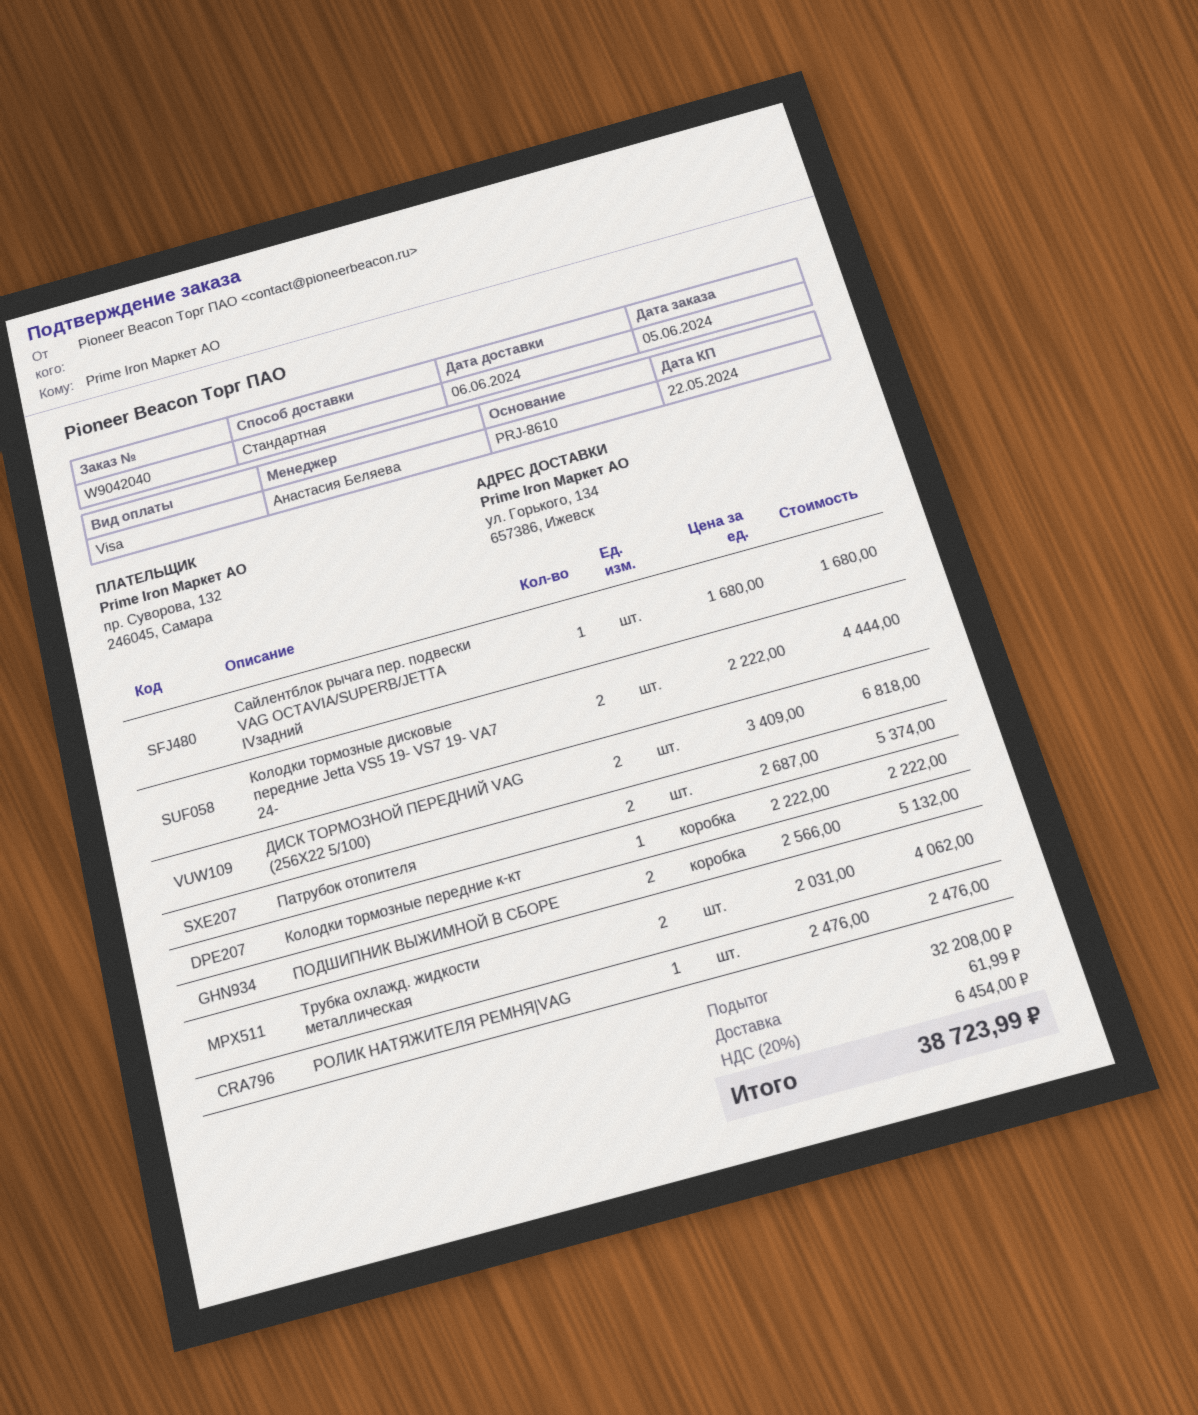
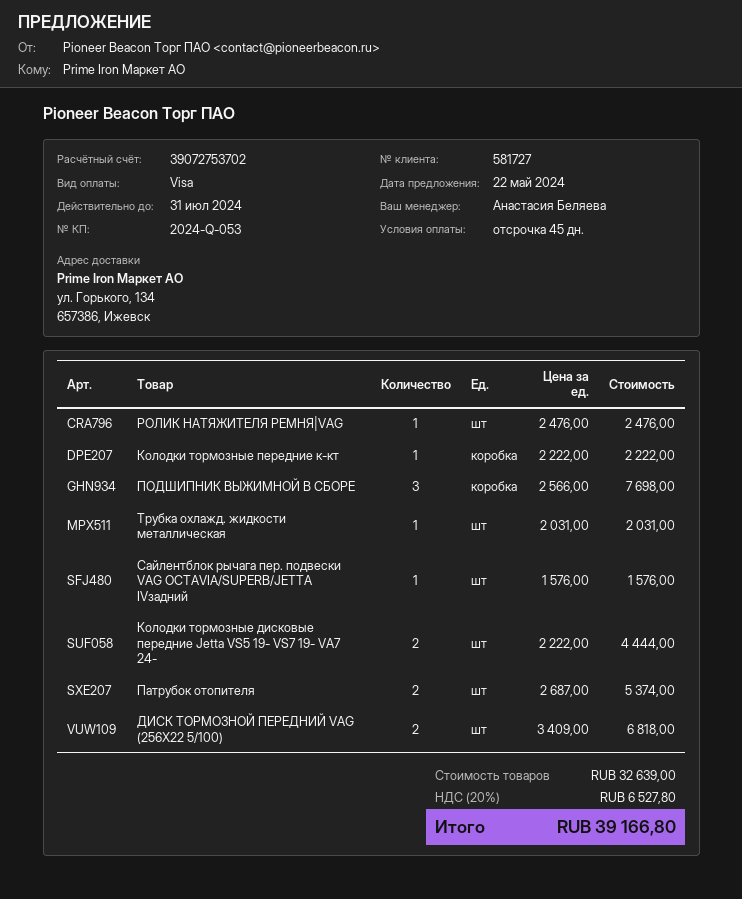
Сайлентблок рычага пер. подвески VAG OCTAVIA/SUPERB/JETTA IVзадний: 1 x 1680.00 = 1680.00 -> 1 x 1576.00 = 1576.00
ПОДШИПНИК ВЫЖИМНОЙ В СБОРЕ: 2 x 2566.00 = 5132.00 -> 3 x 2566.00 = 7698.00
Трубка охлажд. жидкости металлическая: 2 x 2031.00 = 4062.00 -> 1 x 2031.00 = 2031.00
subtotal: 32208.00 -> 32639.00
shipping: 61.99 -> none
tax: 20% = 6454.00 -> 20% = 6527.80
total: 38723.99 -> 39166.80

